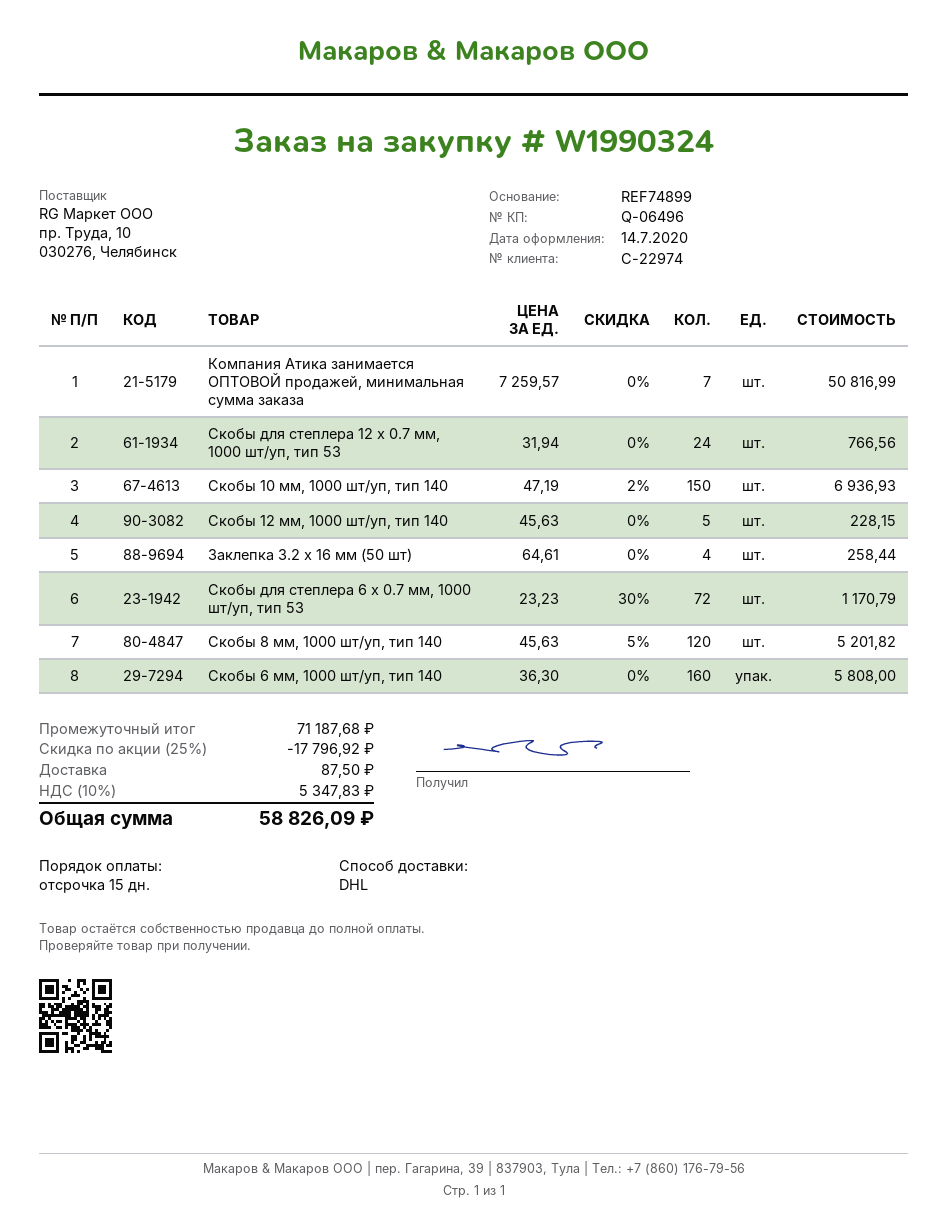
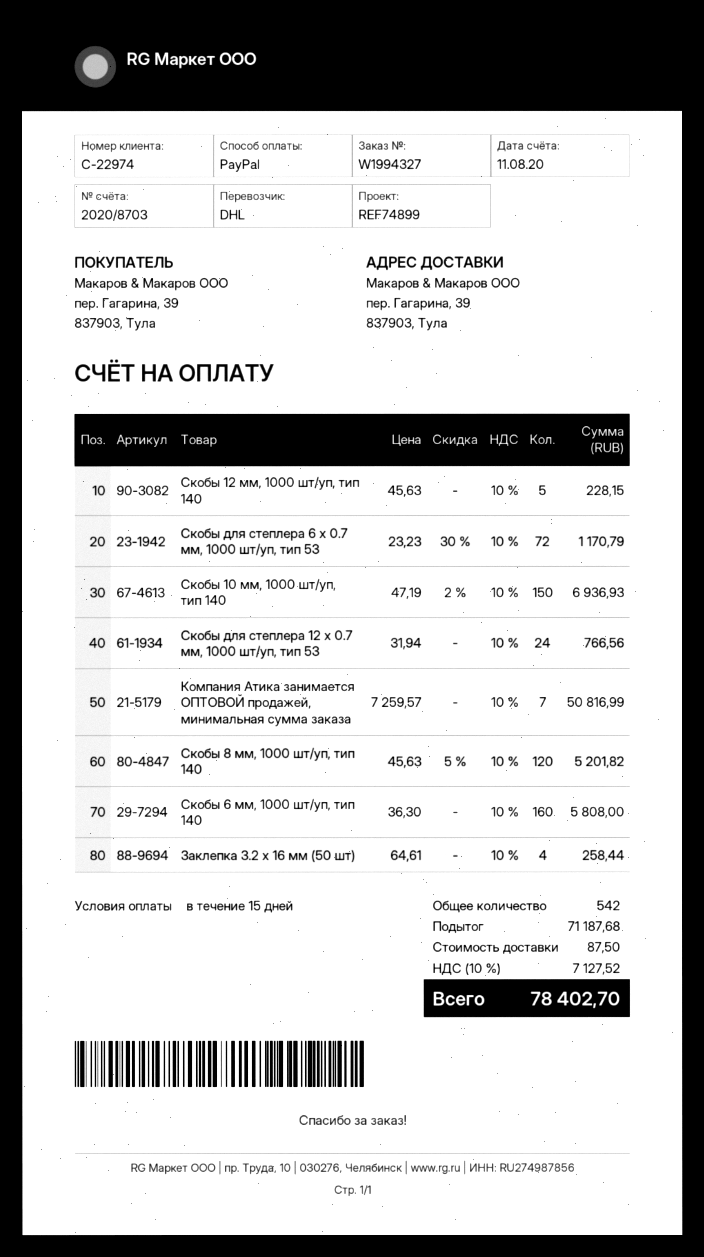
order number: W1990324 -> W1994327
discount: 25% = 17796.92 -> none
tax: 10% = 5347.83 -> 10% = 7127.52
total: 58826.09 -> 78402.70

